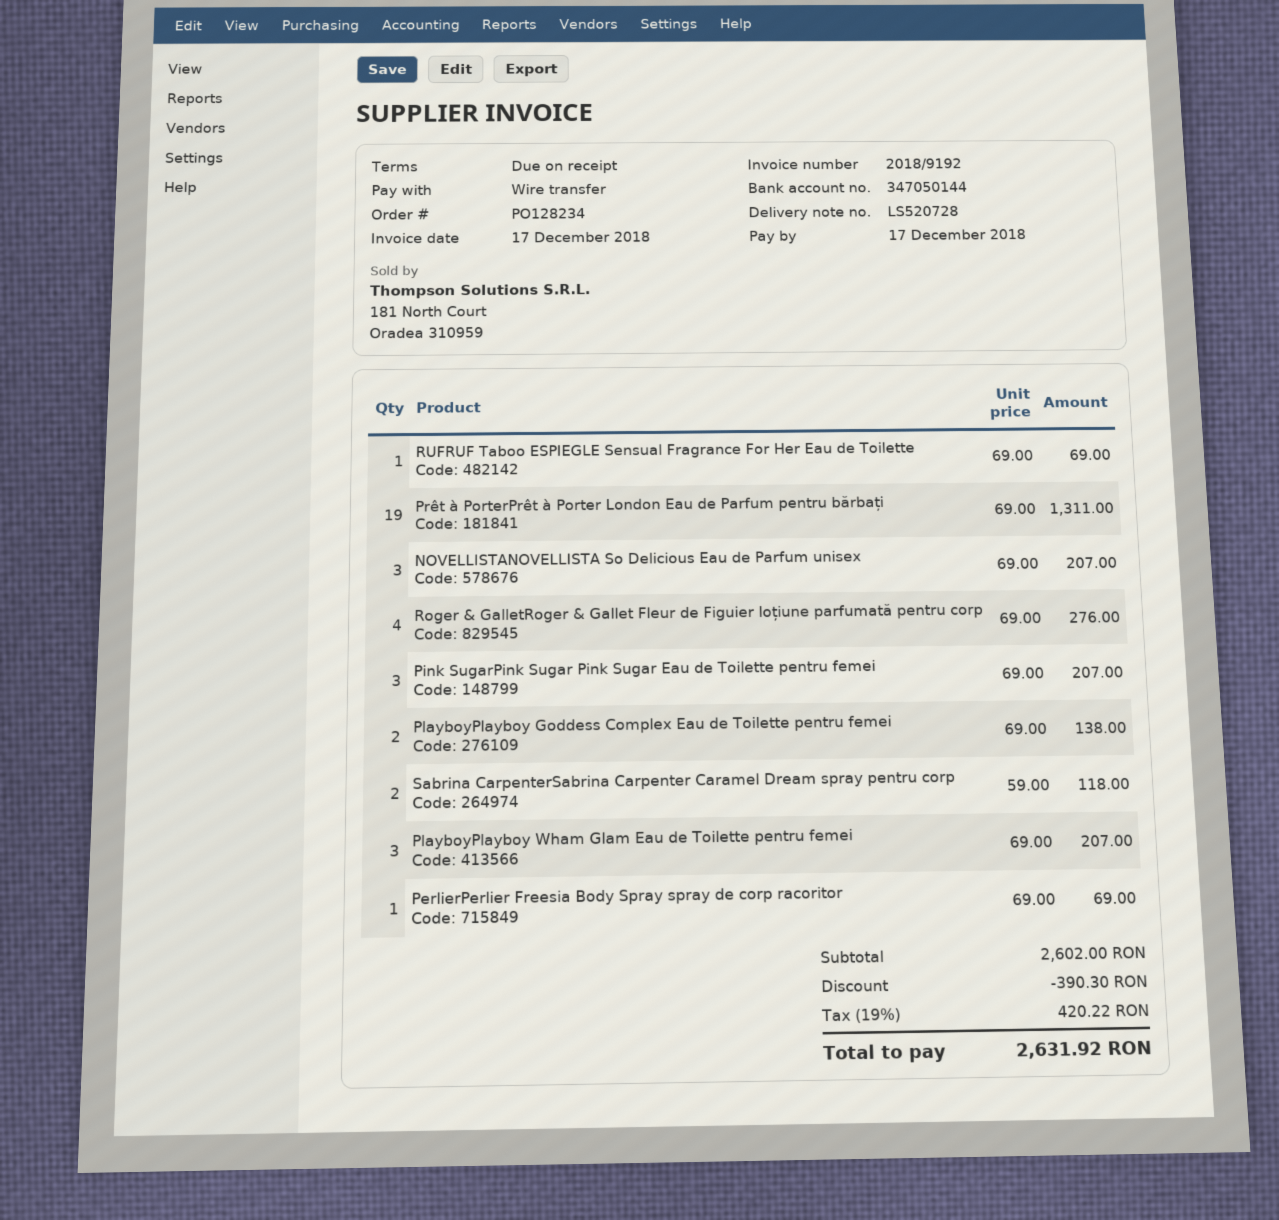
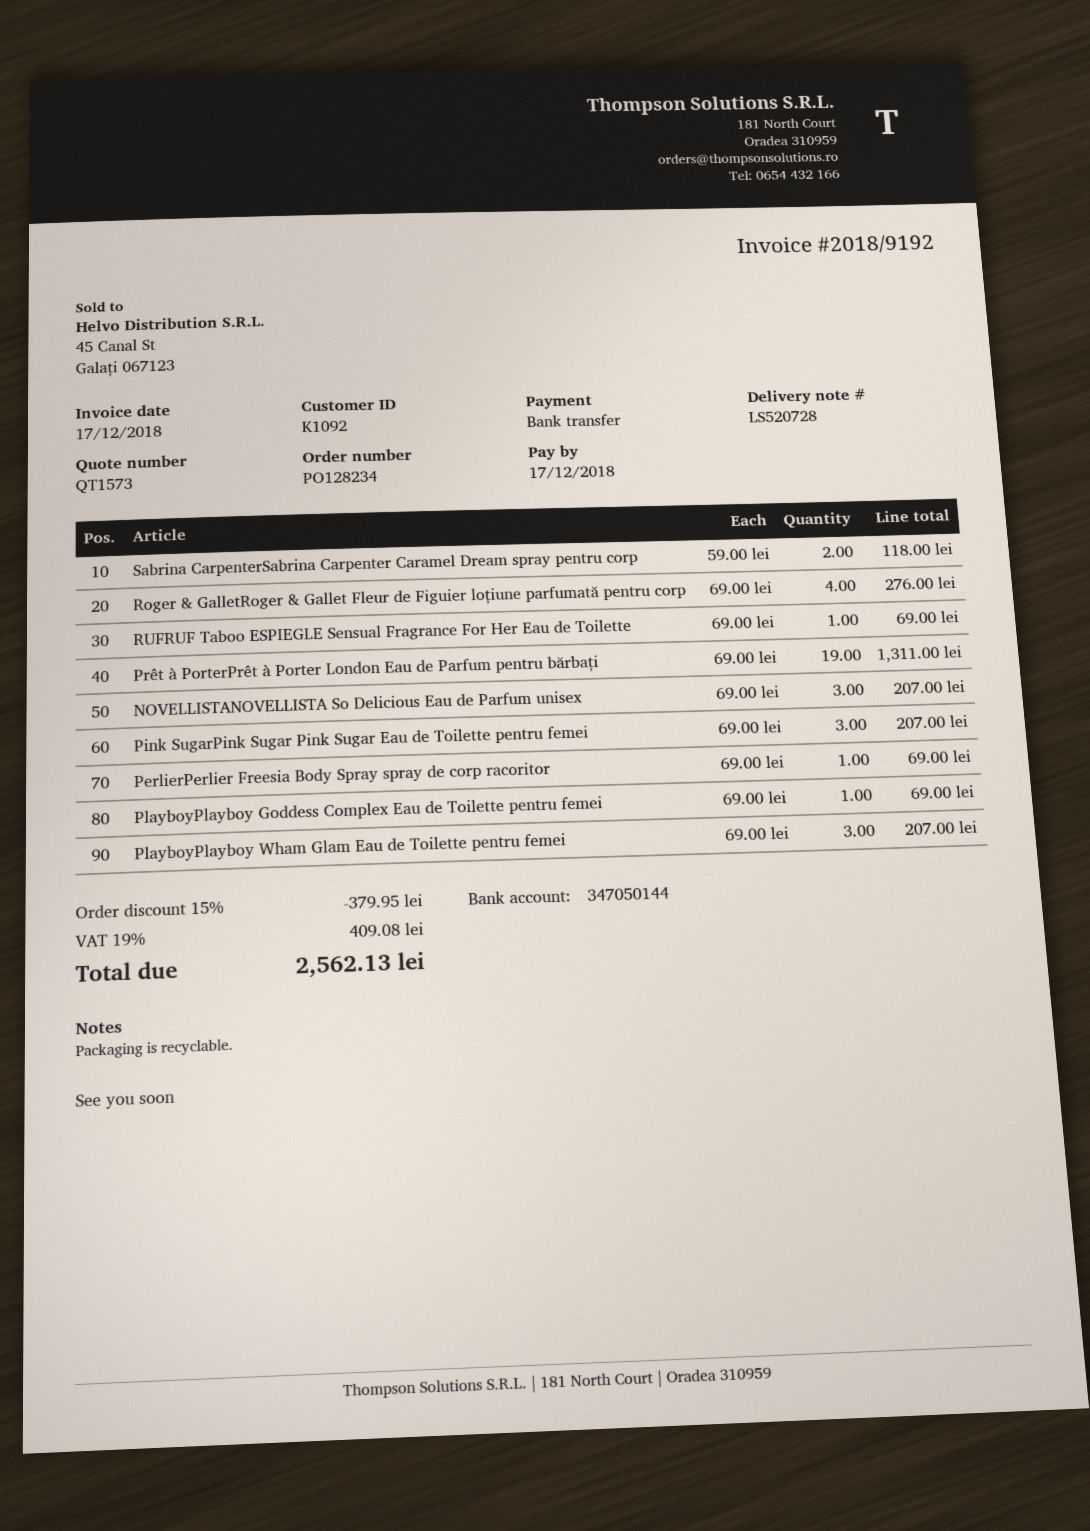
PlayboyPlayboy Goddess Complex Eau de Toilette pentru femei: 2 x 69.00 = 138.00 -> 1 x 69.00 = 69.00
discount: 390.30 -> 379.95
tax: 19% = 420.22 -> 19% = 409.08
total: 2631.92 -> 2562.13

